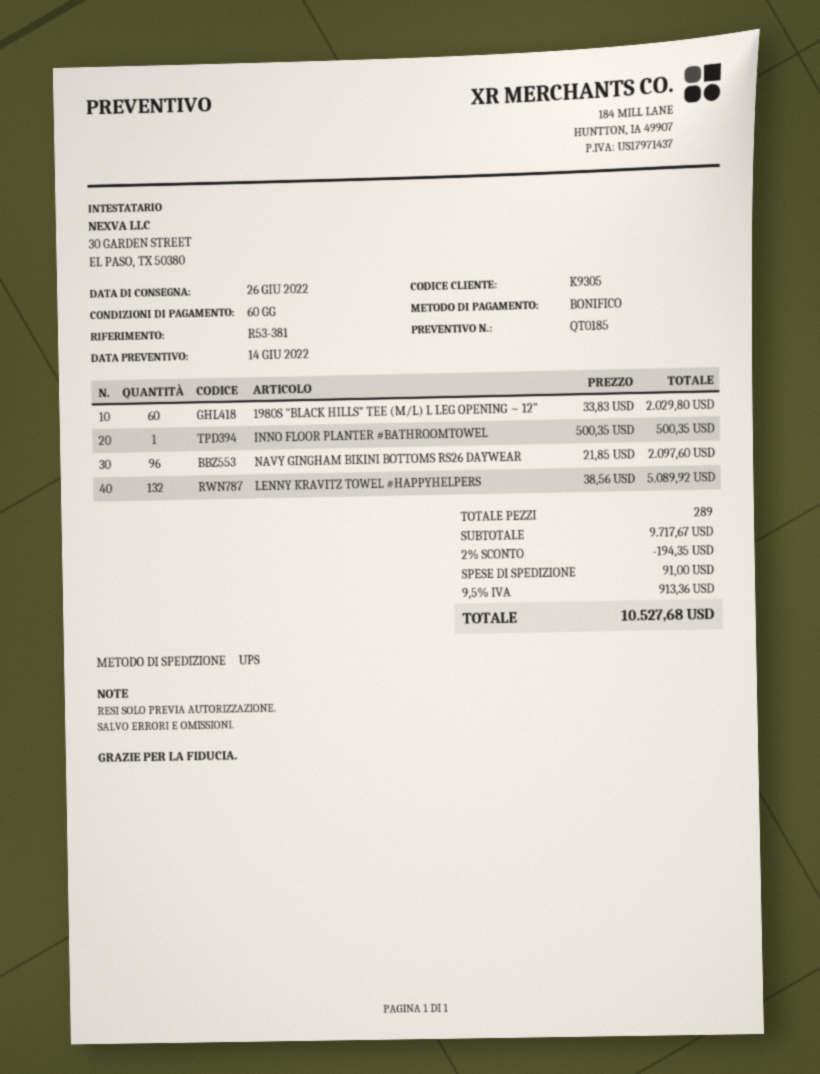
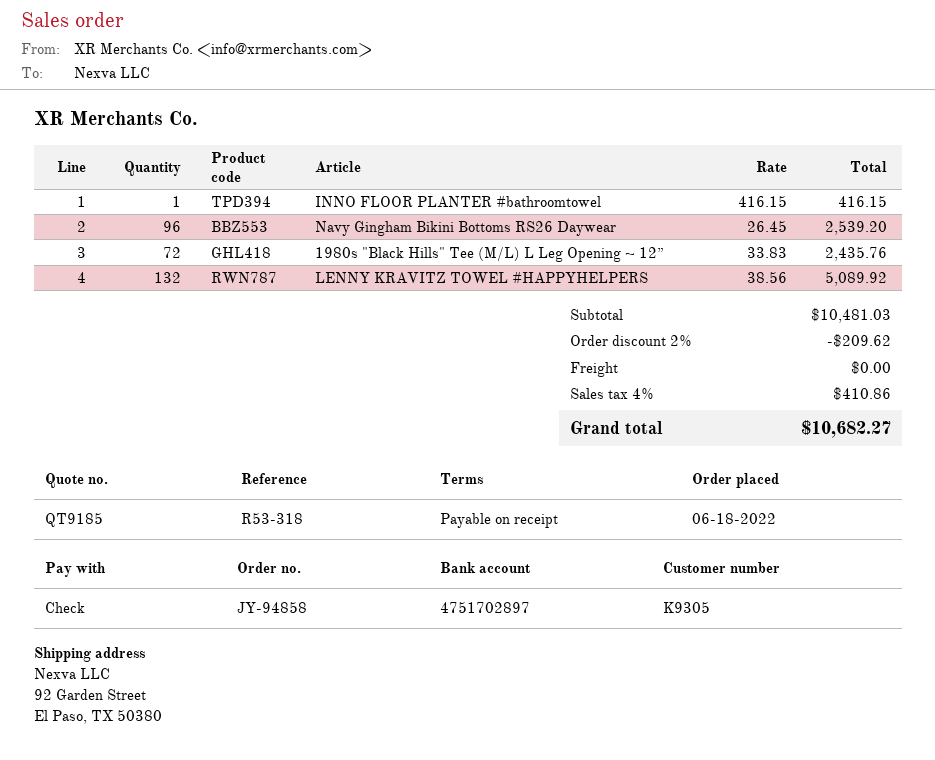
quote number: QT0185 -> QT9185
payment terms: 60 days -> on receipt
reference: R53-381 -> R53-318
payment method: bank transfer -> cheque
1980S "BLACK HILLS" TEE (M/L) L LEG OPENING ~ 12”: 60 x 33.83 = 2029.80 -> 72 x 33.83 = 2435.76
INNO FLOOR PLANTER #BATHROOMTOWEL: 1 x 500.35 = 500.35 -> 1 x 416.15 = 416.15
NAVY GINGHAM BIKINI BOTTOMS RS26 DAYWEAR: 96 x 21.85 = 2097.60 -> 96 x 26.45 = 2539.20
subtotal: 9717.67 -> 10481.03
discount: 2% = 194.35 -> 2% = 209.62
shipping: 91.00 -> 0.00
tax: 9.5% = 913.36 -> 4% = 410.86
total: 10527.68 -> 10682.27

